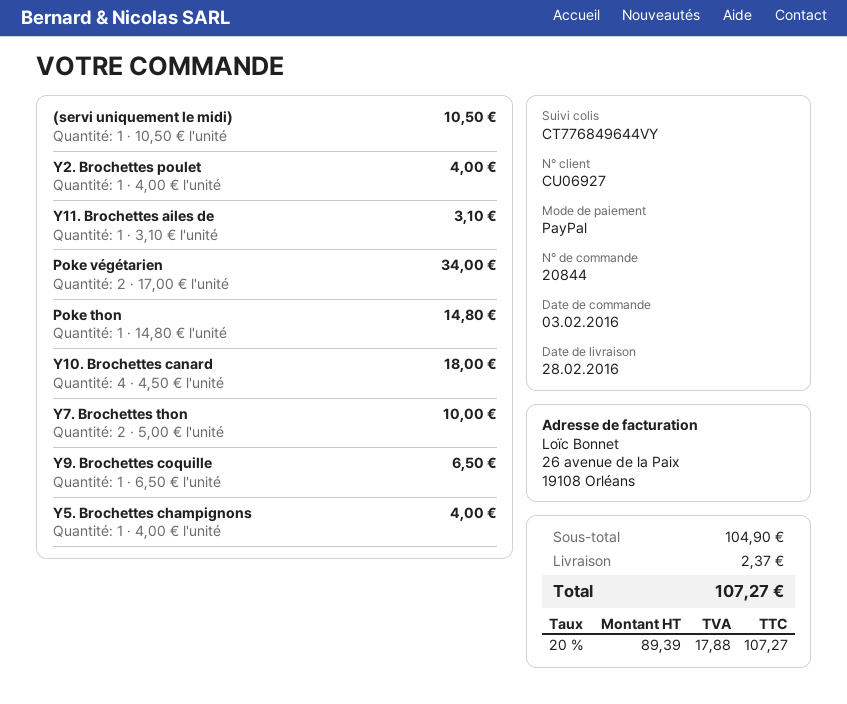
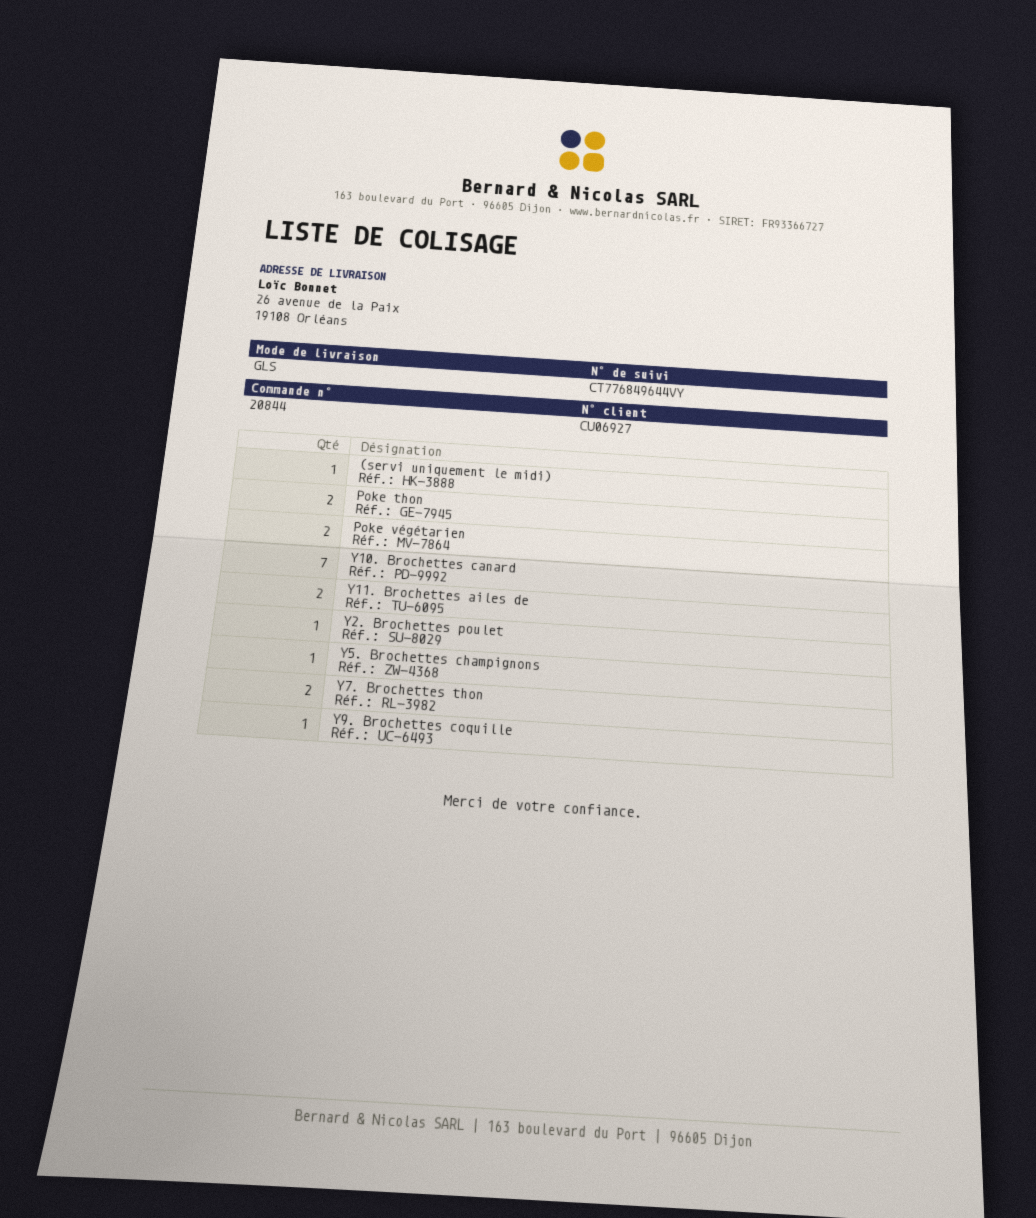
Y11. Brochettes ailes de: 1 -> 2
Poke thon: 1 -> 2
Y10. Brochettes canard: 4 -> 7

